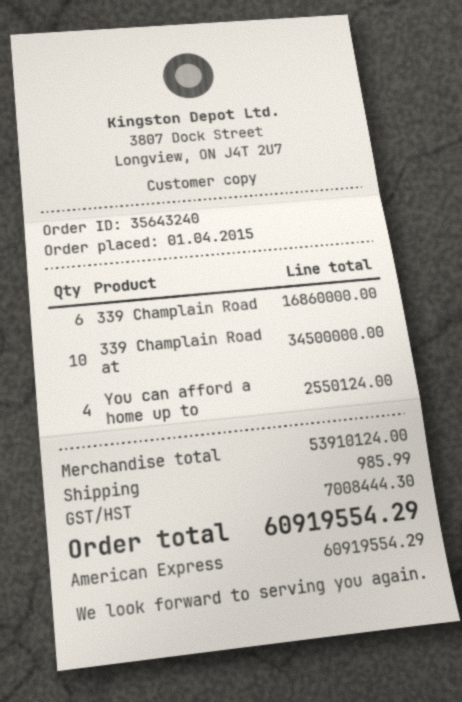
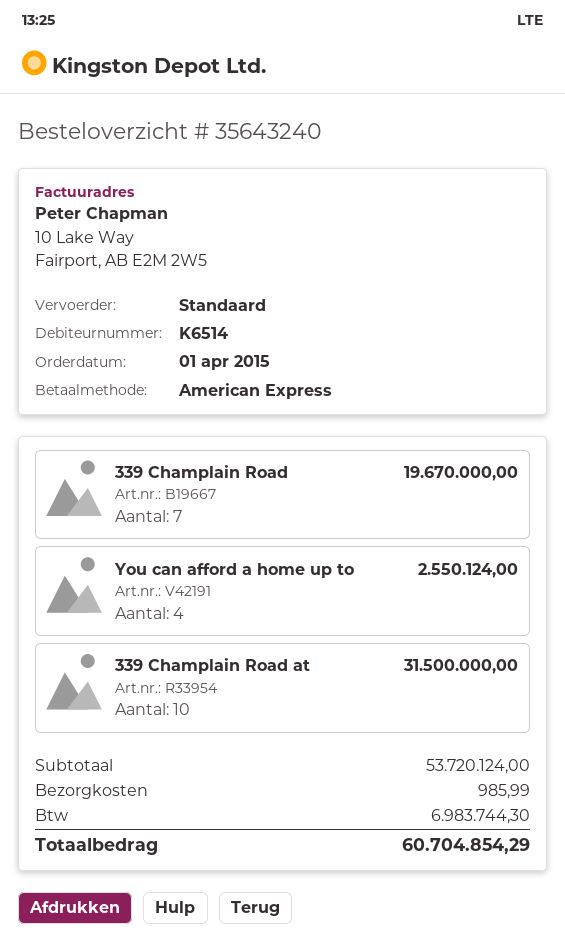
339 Champlain Road: 6 for 16860000.00 -> 7 for 19670000.00
339 Champlain Road at: 10 for 34500000.00 -> 10 for 31500000.00
subtotal: 53910124.00 -> 53720124.00
tax: 7008444.30 -> 6983744.30
total: 60919554.29 -> 60704854.29

